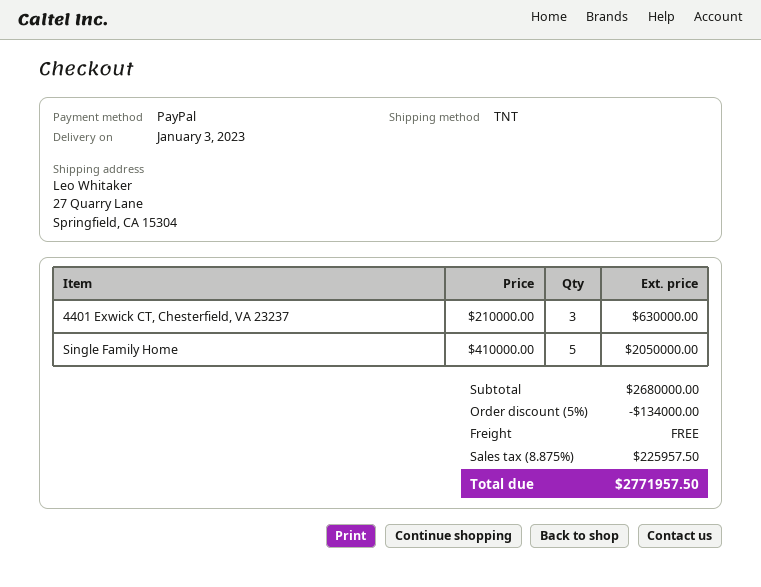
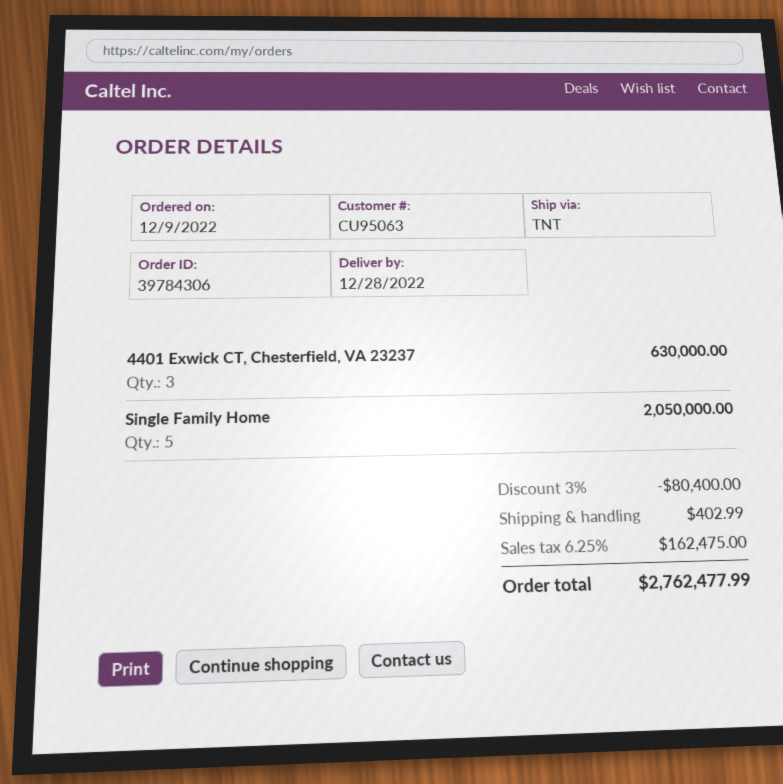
delivery date: 2023-01-03 -> 2022-12-28
discount: 5% = 134000.00 -> 3% = 80400.00
shipping: 0.00 -> 402.99
tax: 8.875% = 225957.50 -> 6.25% = 162475.00
total: 2771957.50 -> 2762477.99

